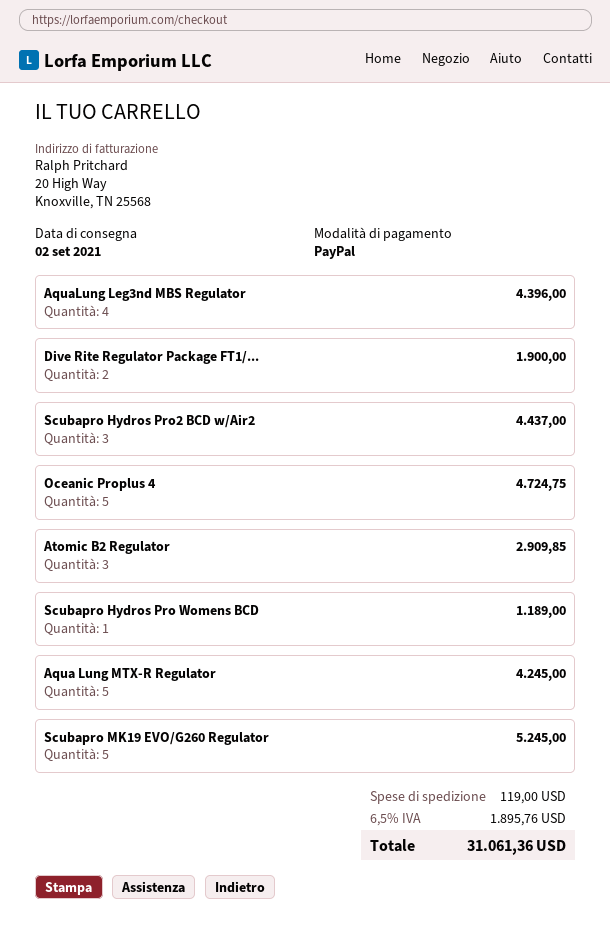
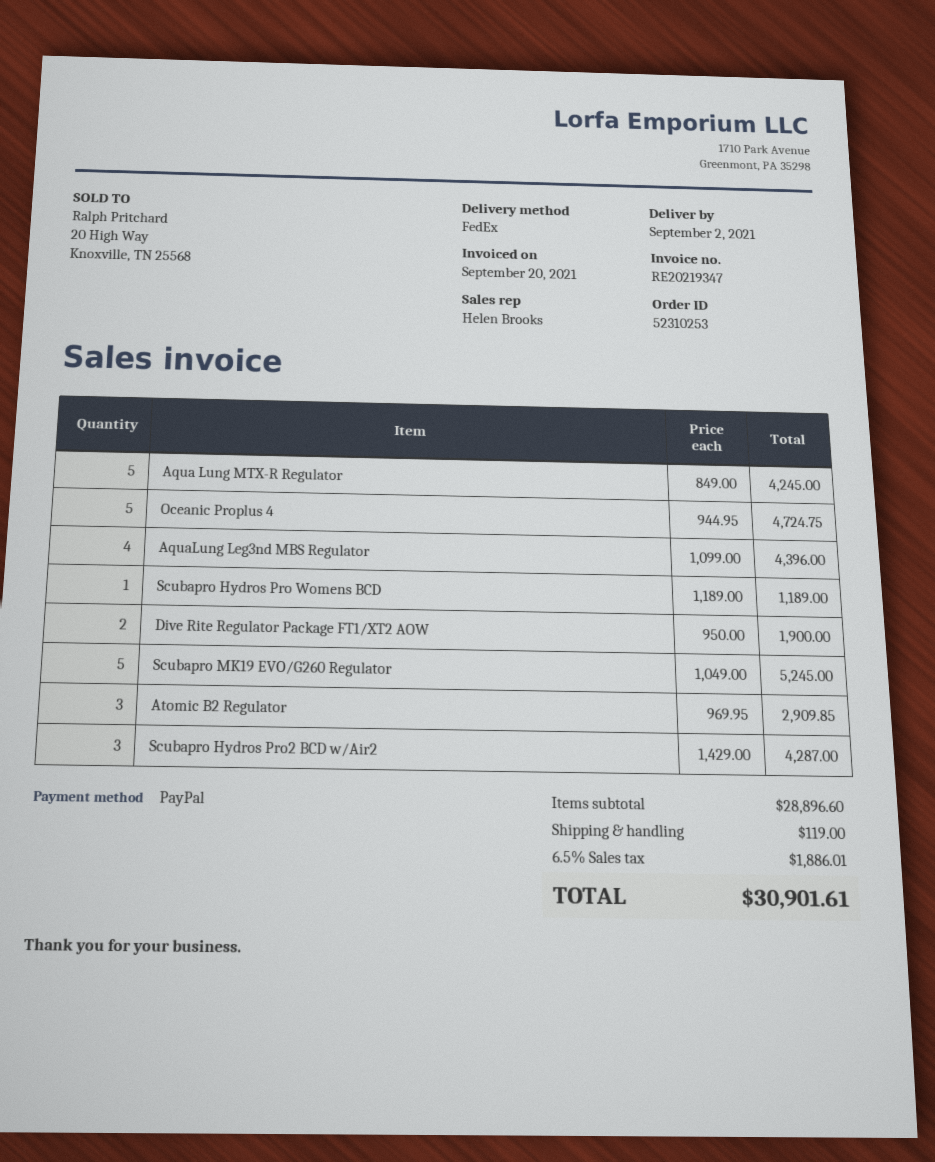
Scubapro Hydros Pro2 BCD w/Air2: 3 for 4437.00 -> 3 for 4287.00
tax: 6.5% = 1895.76 -> 6.5% = 1886.01
total: 31061.36 -> 30901.61

